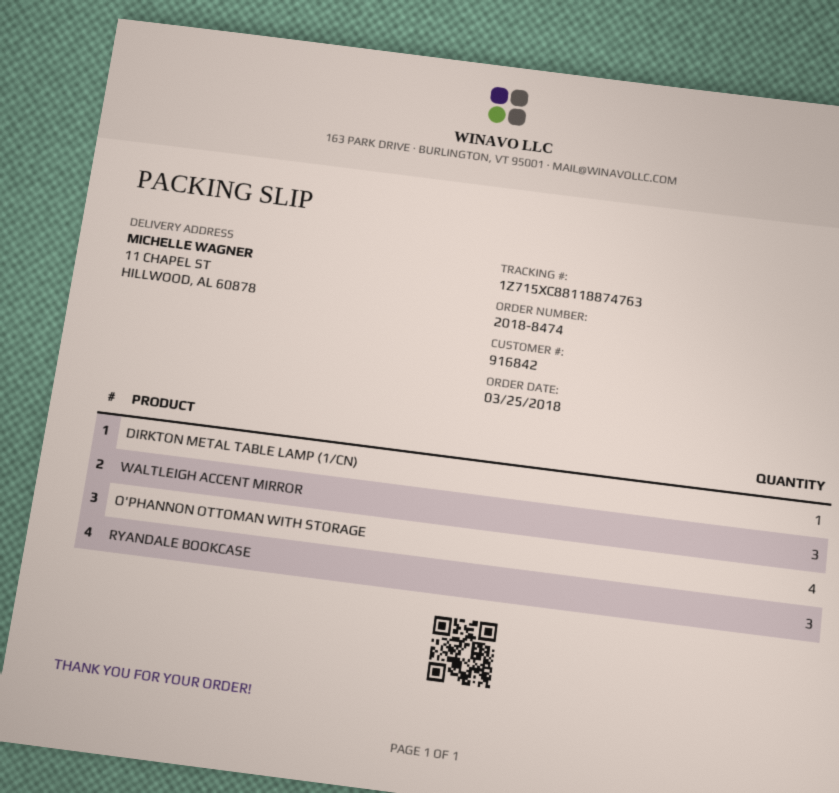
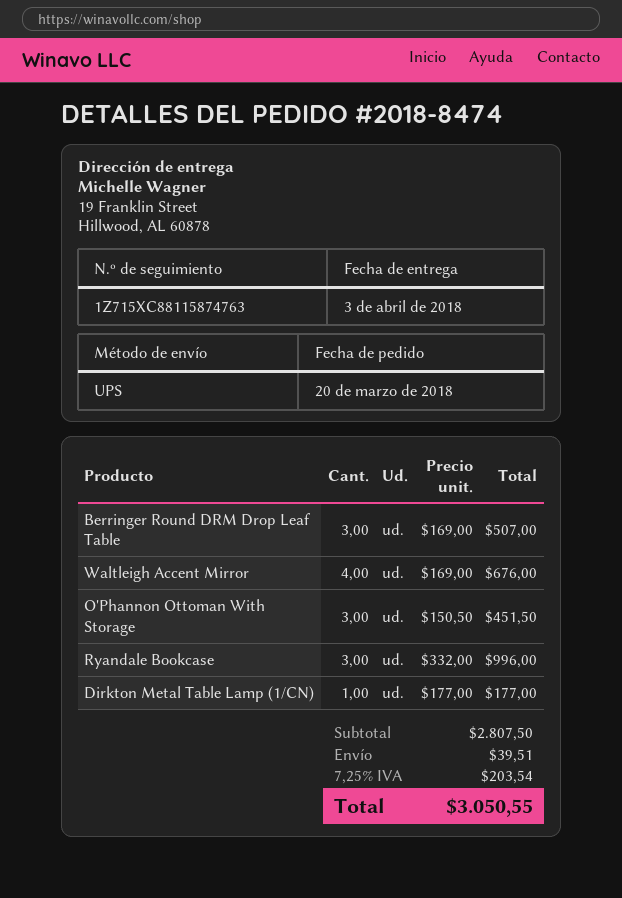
order date: 2018-03-25 -> 2018-03-20
tracking number: 1Z715XC88118874763 -> 1Z715XC88115874763
ship to: 11 CHAPEL ST, HILLWOOD, AL 60878 -> 19 Franklin Street, Hillwood, AL 60878
WALTLEIGH ACCENT MIRROR: 3 -> 4
O'PHANNON OTTOMAN WITH STORAGE: 4 -> 3
Berringer Round DRM Drop Leaf Table: none -> 3

